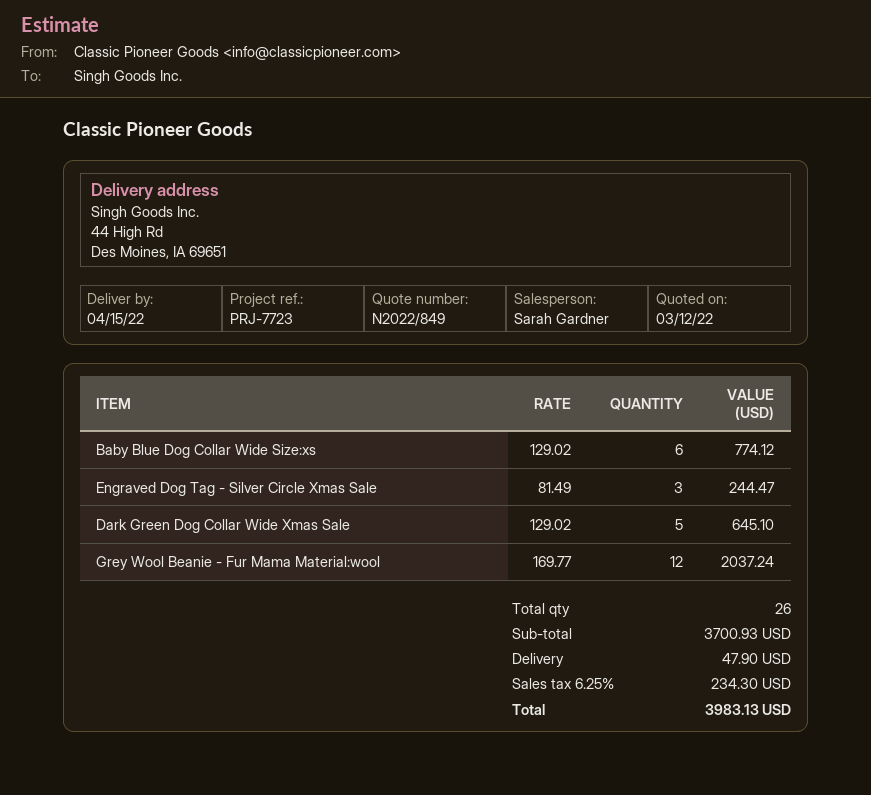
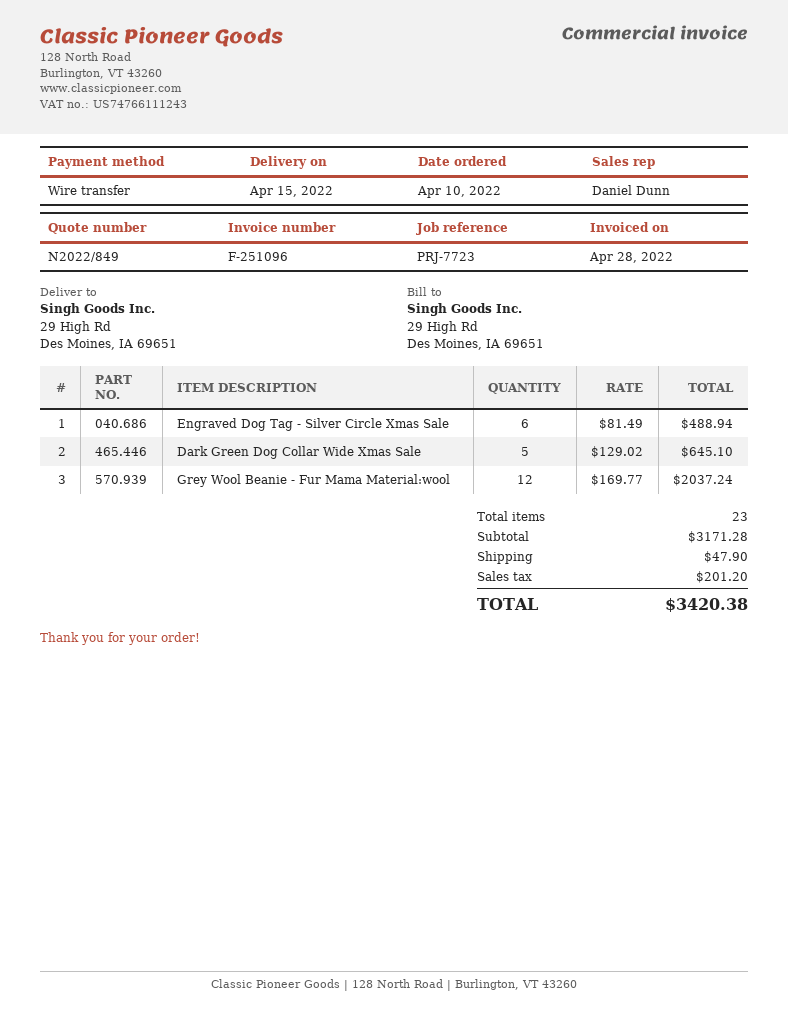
sales rep: Sarah Gardner -> Daniel Dunn
ship to: 44 High Rd, Des Moines, IA 69651 -> 29 High Rd, Des Moines, IA 69651
Baby Blue Dog Collar Wide Size:xs: 6 x 129.02 = 774.12 -> none
Engraved Dog Tag - Silver Circle Xmas Sale: 3 x 81.49 = 244.47 -> 6 x 81.49 = 488.94
total quantity: 26 -> 23
subtotal: 3700.93 -> 3171.28
tax: 234.30 -> 201.20
total: 3983.13 -> 3420.38

